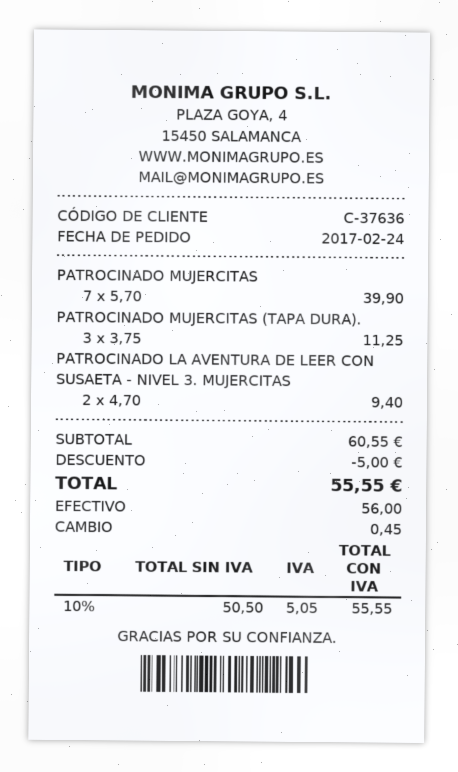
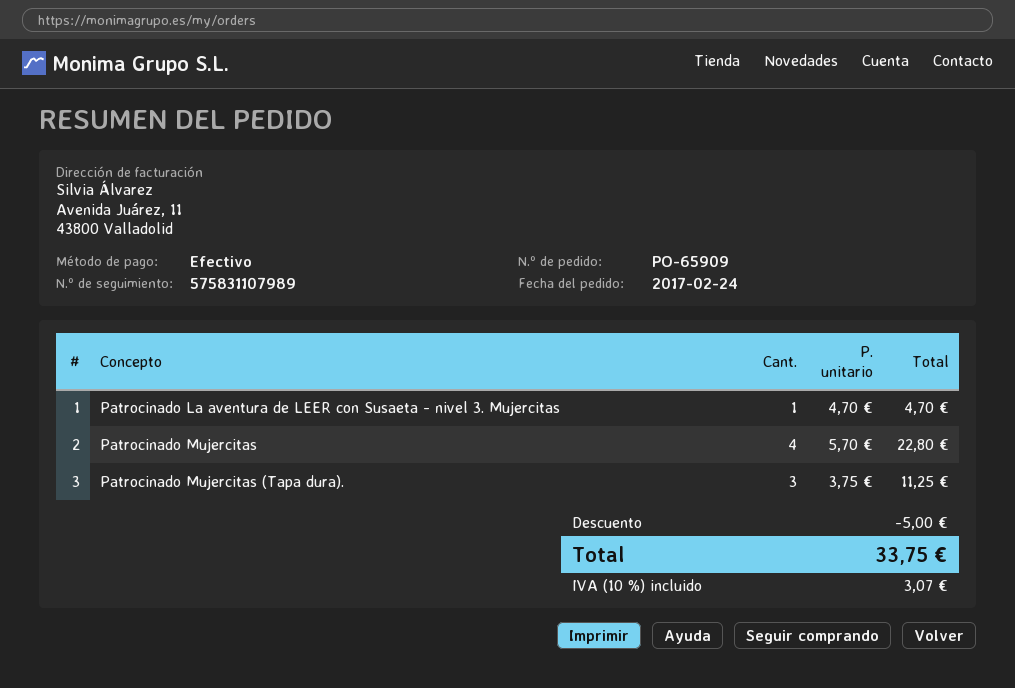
PATROCINADO MUJERCITAS: 7 x 5.70 = 39.90 -> 4 x 5.70 = 22.80
PATROCINADO LA AVENTURA DE LEER CON SUSAETA - NIVEL 3. MUJERCITAS: 2 x 4.70 = 9.40 -> 1 x 4.70 = 4.70
tax: 10% = 5.05 -> 10% = 3.07
total: 55.55 -> 33.75

